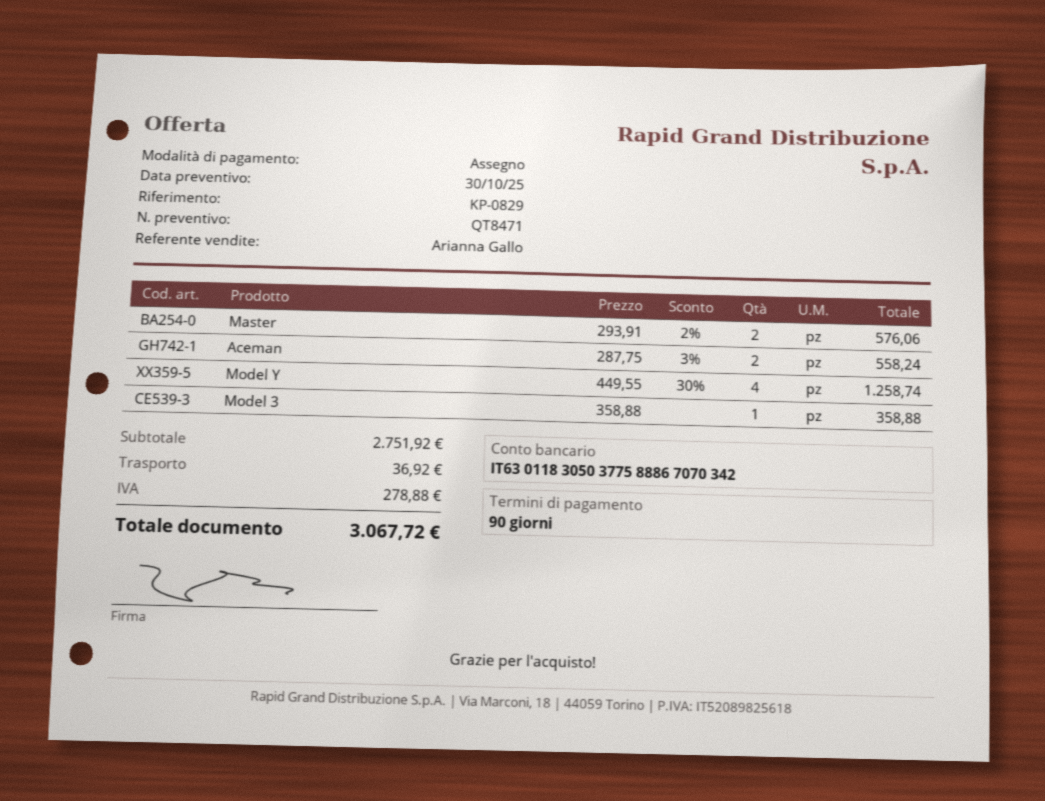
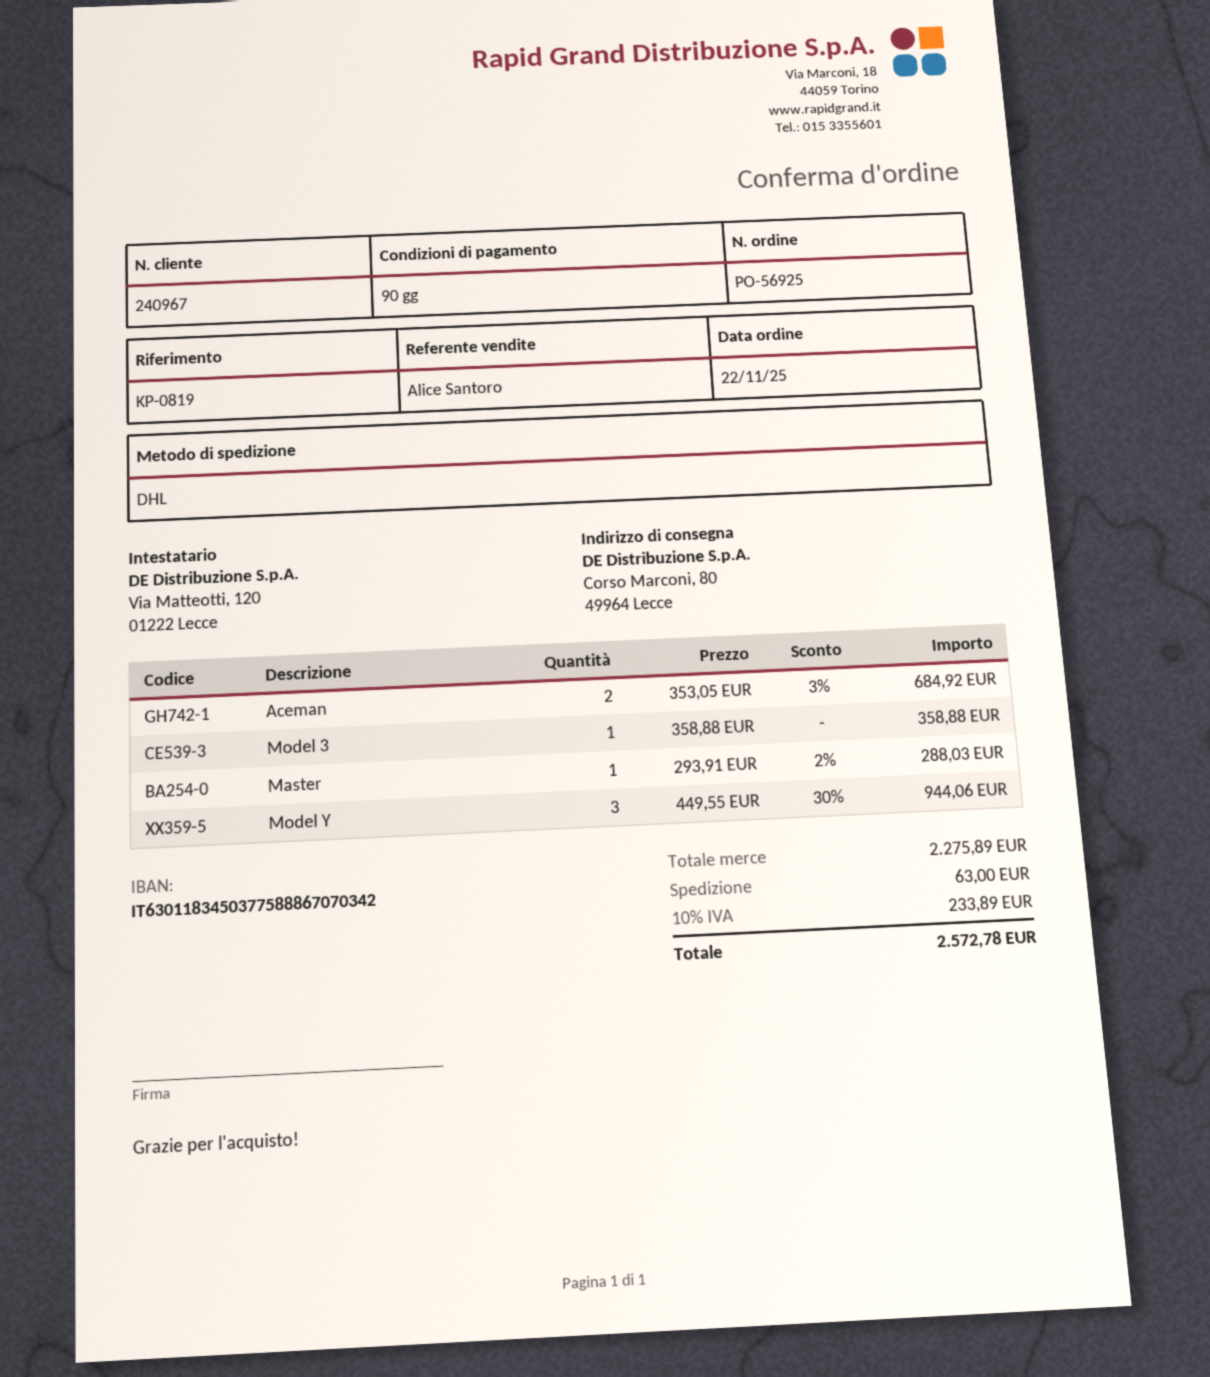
reference: KP-0829 -> KP-0819
sales rep: Arianna Gallo -> Alice Santoro
bank account: IT6301183050377588867070342 -> IT6301183450377588867070342
Master: 2 x 293.91 - 2% = 576.06 -> 1 x 293.91 - 2% = 288.03
Aceman: 2 x 287.75 - 3% = 558.24 -> 2 x 353.05 - 3% = 684.92
Model Y: 4 x 449.55 - 30% = 1258.74 -> 3 x 449.55 - 30% = 944.06
subtotal: 2751.92 -> 2275.89
shipping: 36.92 -> 63.00
tax: 278.88 -> 233.89
total: 3067.72 -> 2572.78

